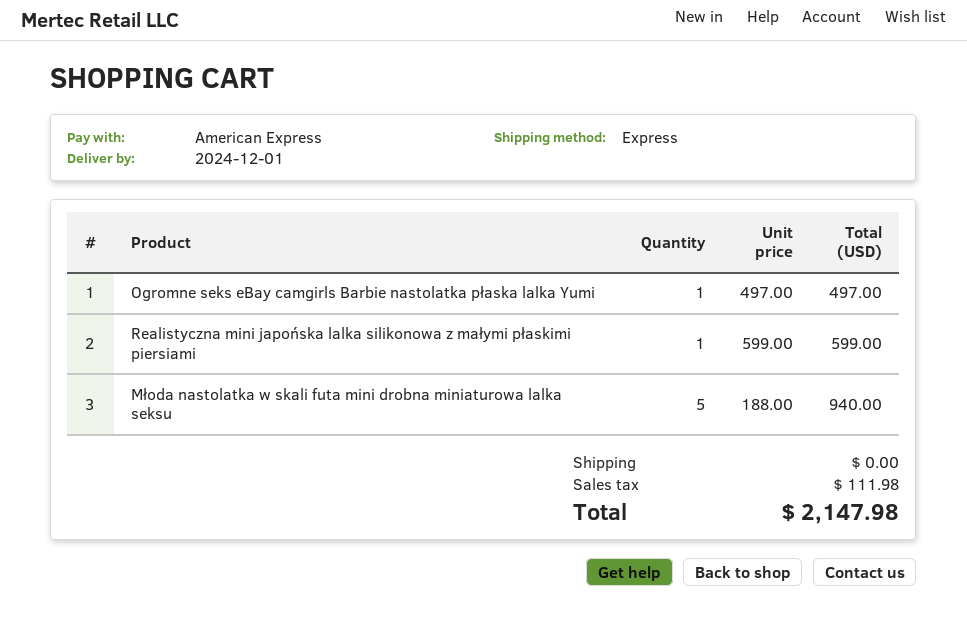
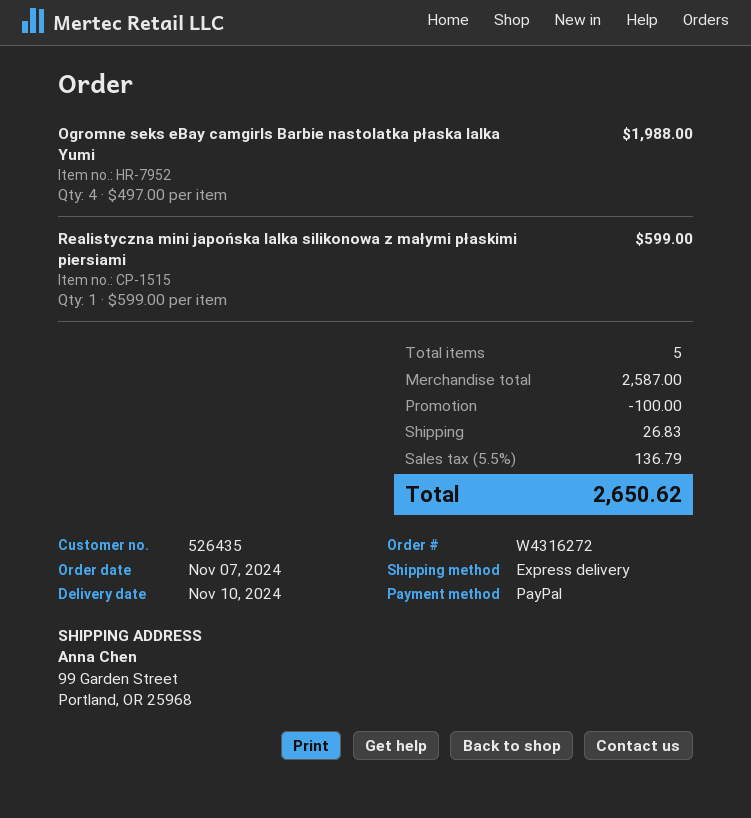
delivery date: 2024-12-01 -> 2024-11-10
payment method: American Express -> PayPal
Ogromne seks eBay camgirls Barbie nastolatka płaska lalka Yumi: 1 x 497.00 = 497.00 -> 4 x 497.00 = 1988.00
Młoda nastolatka w skali futa mini drobna miniaturowa lalka seksu: 5 x 188.00 = 940.00 -> none
discount: none -> 100.00
shipping: 0.00 -> 26.83
tax: 111.98 -> 136.79
total: 2147.98 -> 2650.62

